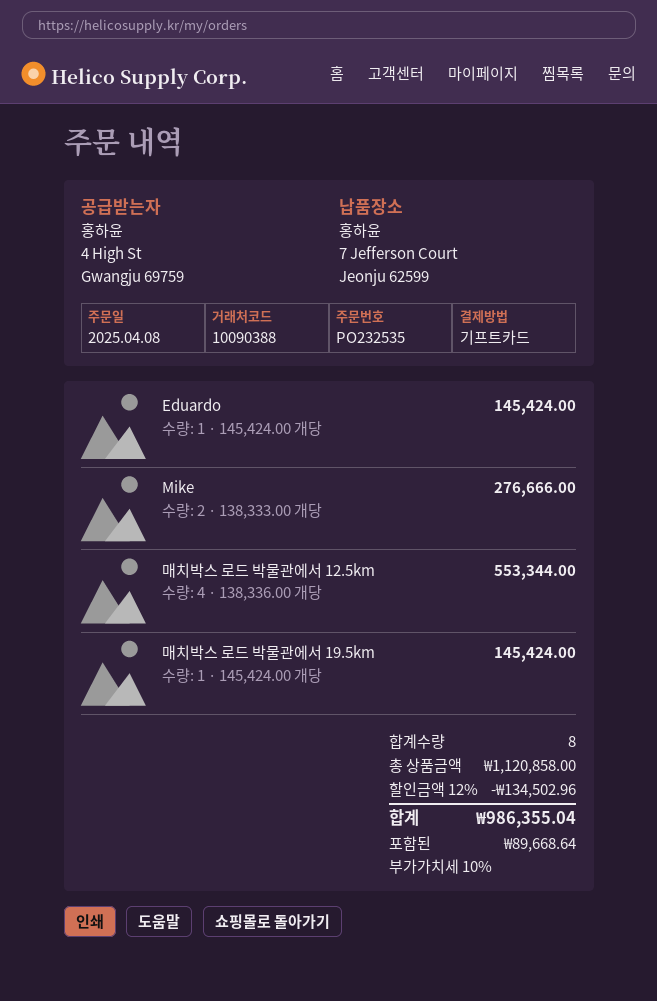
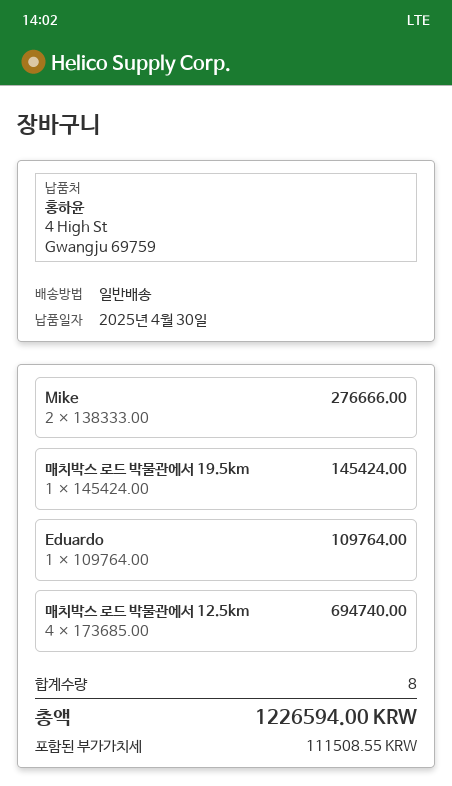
ship to: 7 Jefferson Court, Jeonju 62599 -> 4 High St, Gwangju 69759
Eduardo: 1 x 145424.00 = 145424.00 -> 1 x 109764.00 = 109764.00
매치박스 로드 박물관에서 12.5km: 4 x 138336.00 = 553344.00 -> 4 x 173685.00 = 694740.00
discount: 12% = 134502.96 -> none
tax: 89668.64 -> 111508.55
total: 986355.04 -> 1226594.00

